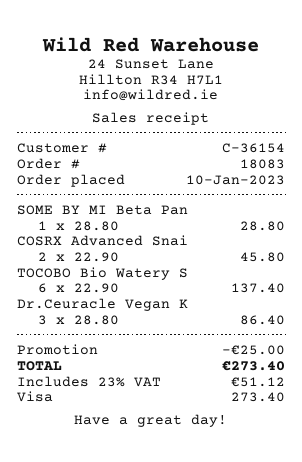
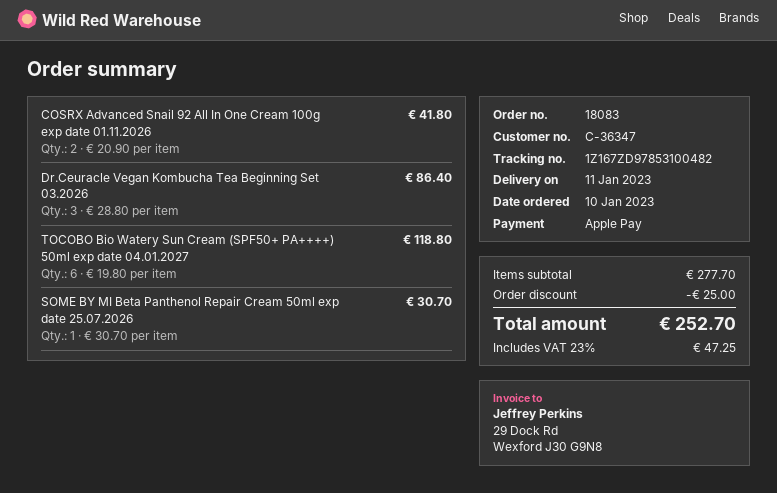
customer number: C-36154 -> C-36347
payment method: Visa -> Apple Pay
SOME BY MI Beta Pan: 1 x 28.80 = 28.80 -> 1 x 30.70 = 30.70
COSRX Advanced Snai: 2 x 22.90 = 45.80 -> 2 x 20.90 = 41.80
TOCOBO Bio Watery S: 6 x 22.90 = 137.40 -> 6 x 19.80 = 118.80
tax: 23% = 51.12 -> 23% = 47.25
total: 273.40 -> 252.70

